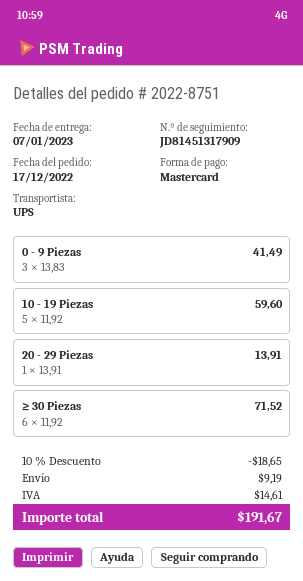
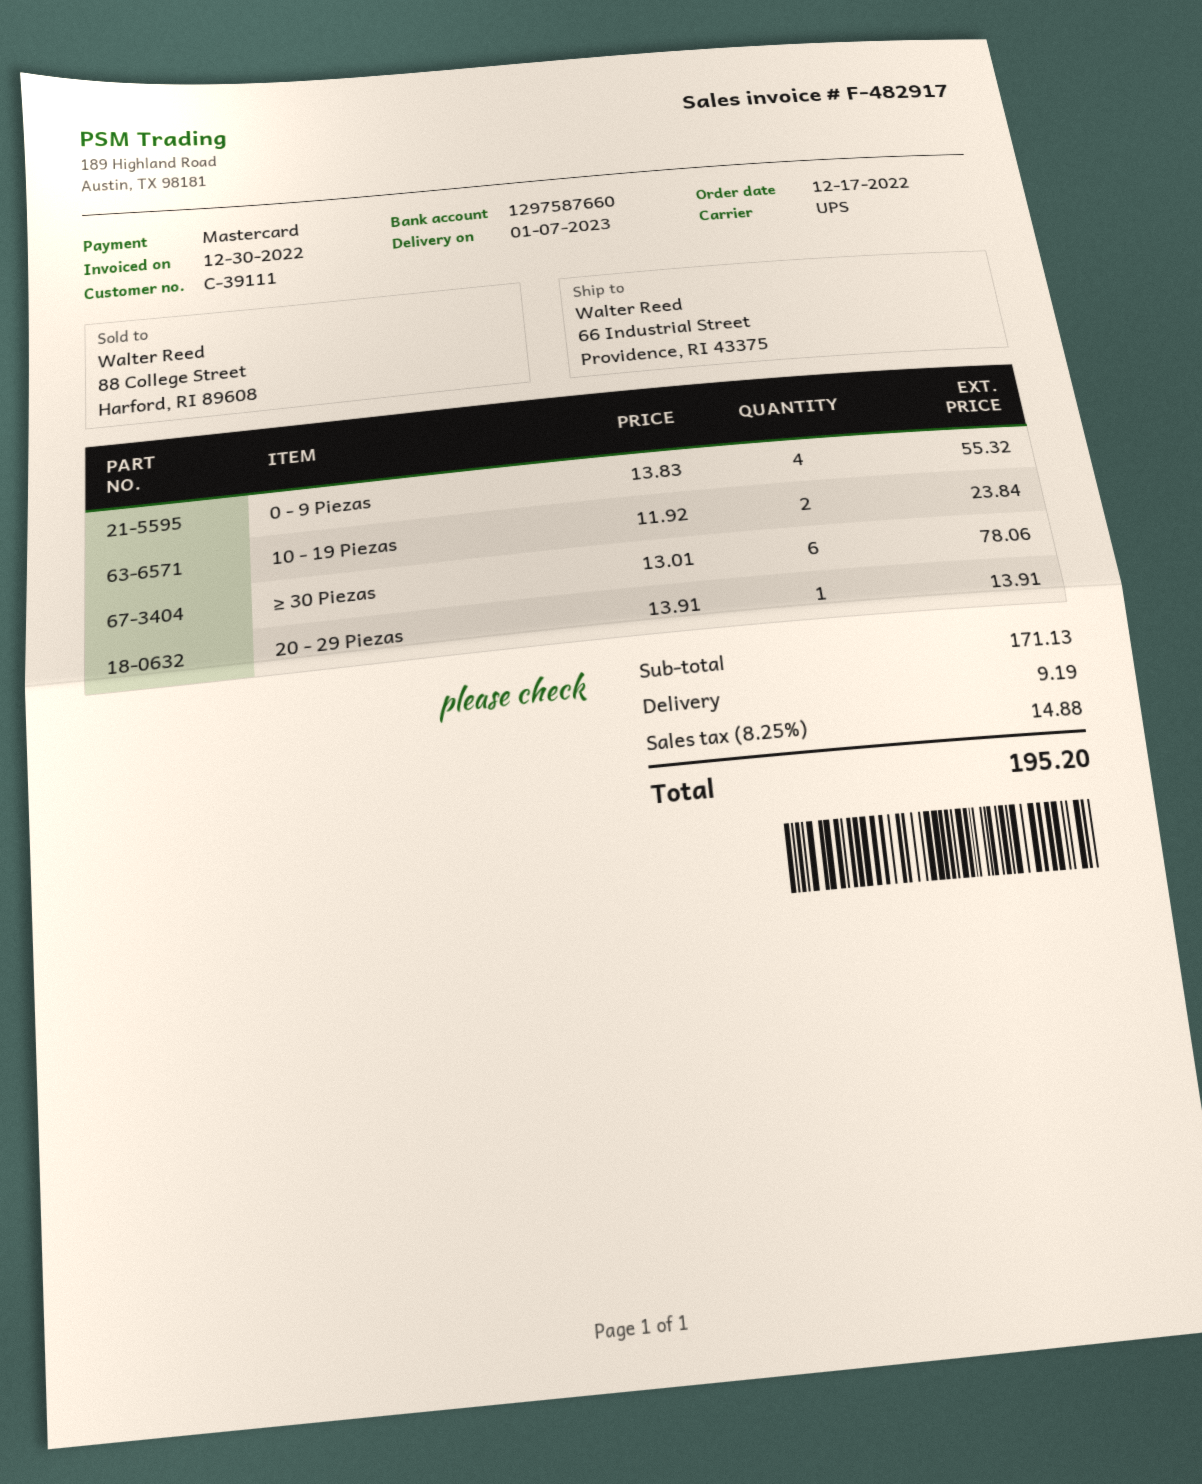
0 - 9 Piezas: 3 x 13.83 = 41.49 -> 4 x 13.83 = 55.32
10 - 19 Piezas: 5 x 11.92 = 59.60 -> 2 x 11.92 = 23.84
≥ 30 Piezas: 6 x 11.92 = 71.52 -> 6 x 13.01 = 78.06
discount: 10% = 18.65 -> none
tax: 14.61 -> 14.88
total: 191.67 -> 195.20

